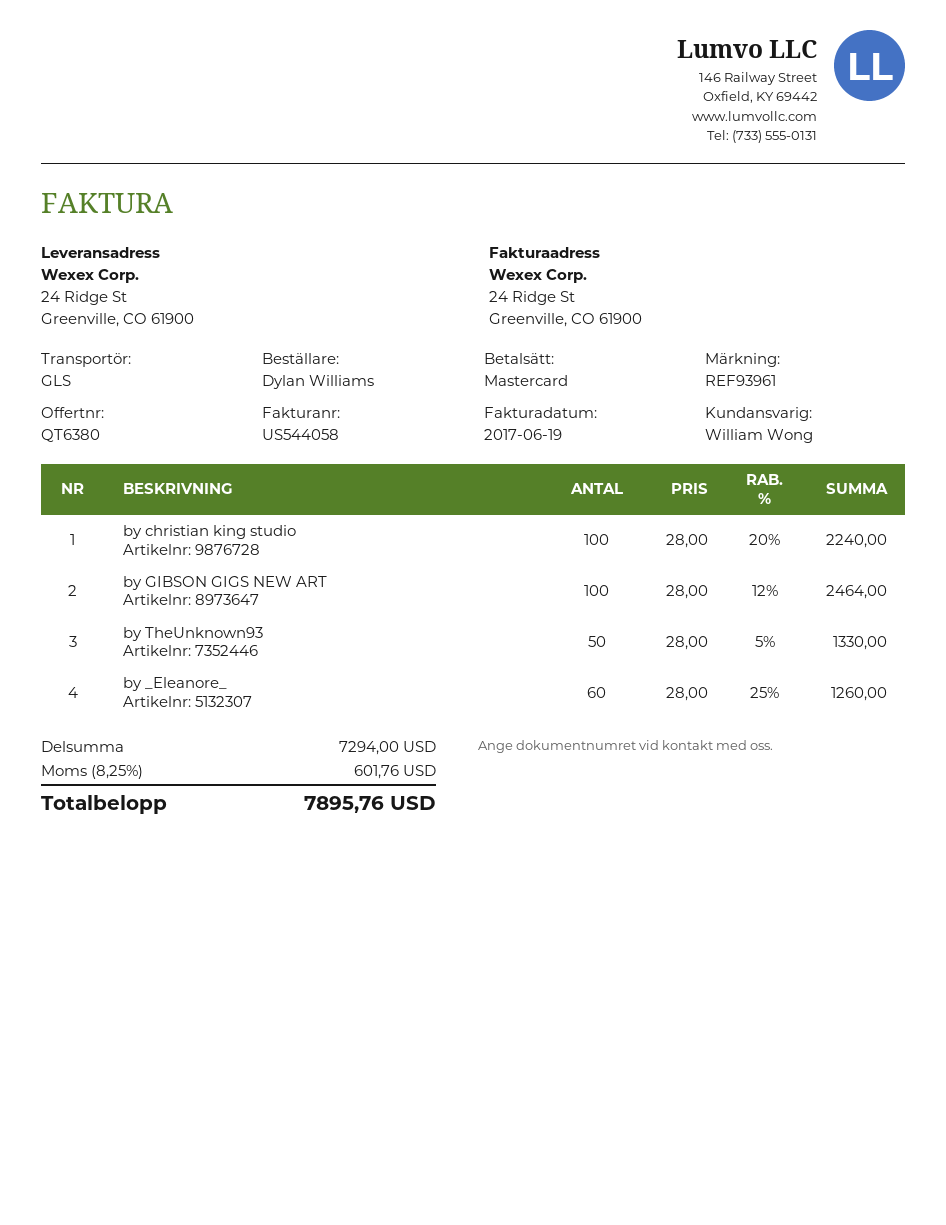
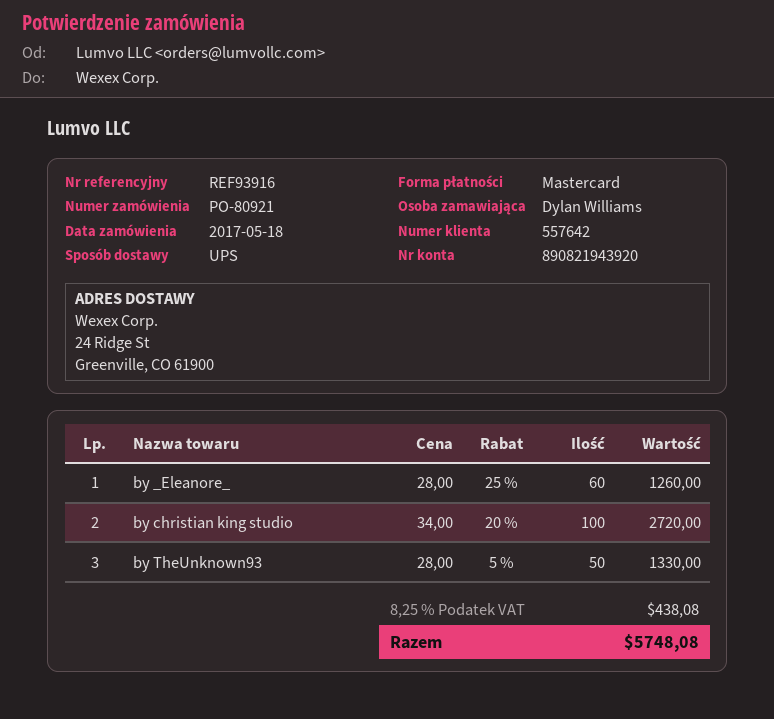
reference: REF93961 -> REF93916
shipping method: GLS -> UPS
by christian king studio: 100 x 28.00 - 20% = 2240.00 -> 100 x 34.00 - 20% = 2720.00
by GIBSON GIGS NEW ART: 100 x 28.00 - 12% = 2464.00 -> none
tax: 8.25% = 601.76 -> 8.25% = 438.08
total: 7895.76 -> 5748.08

